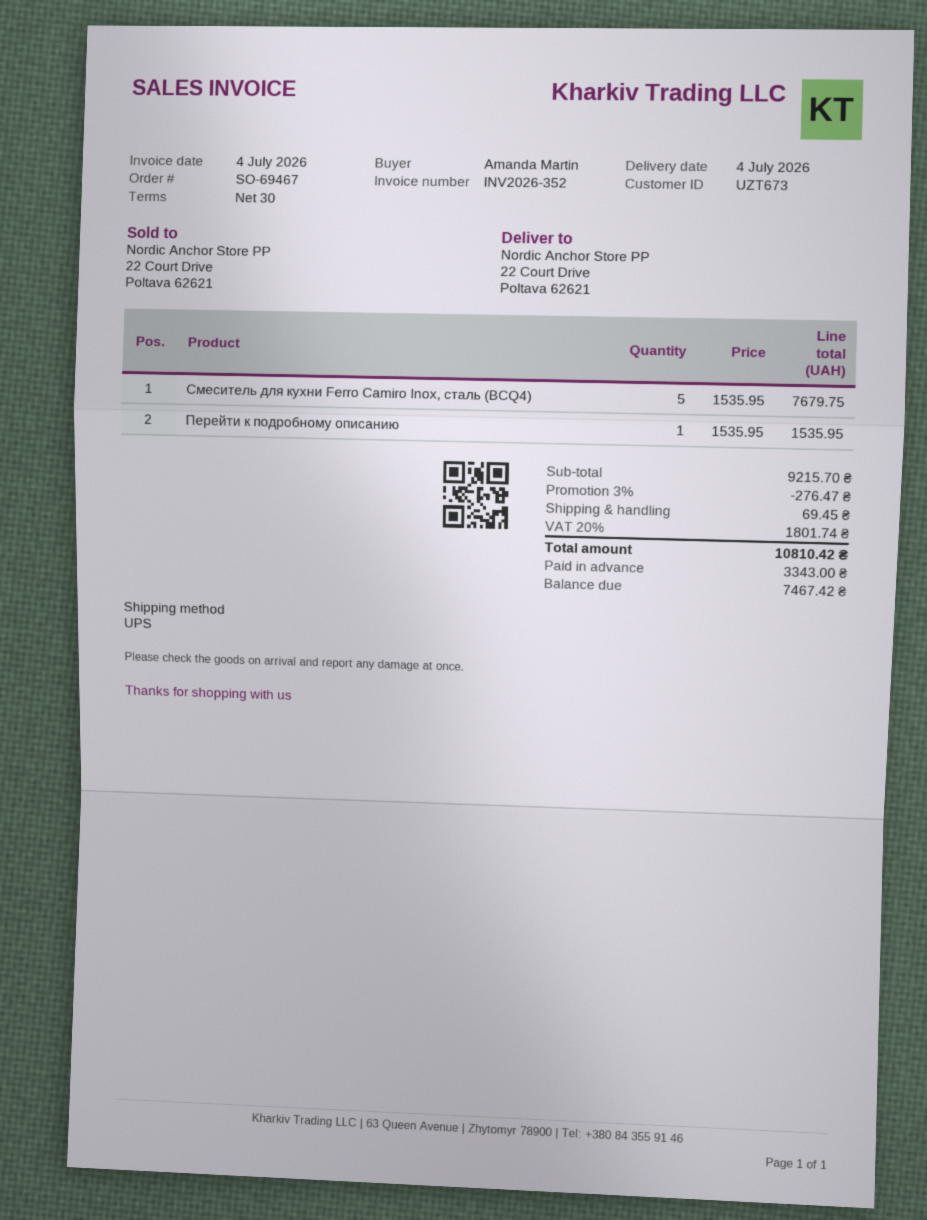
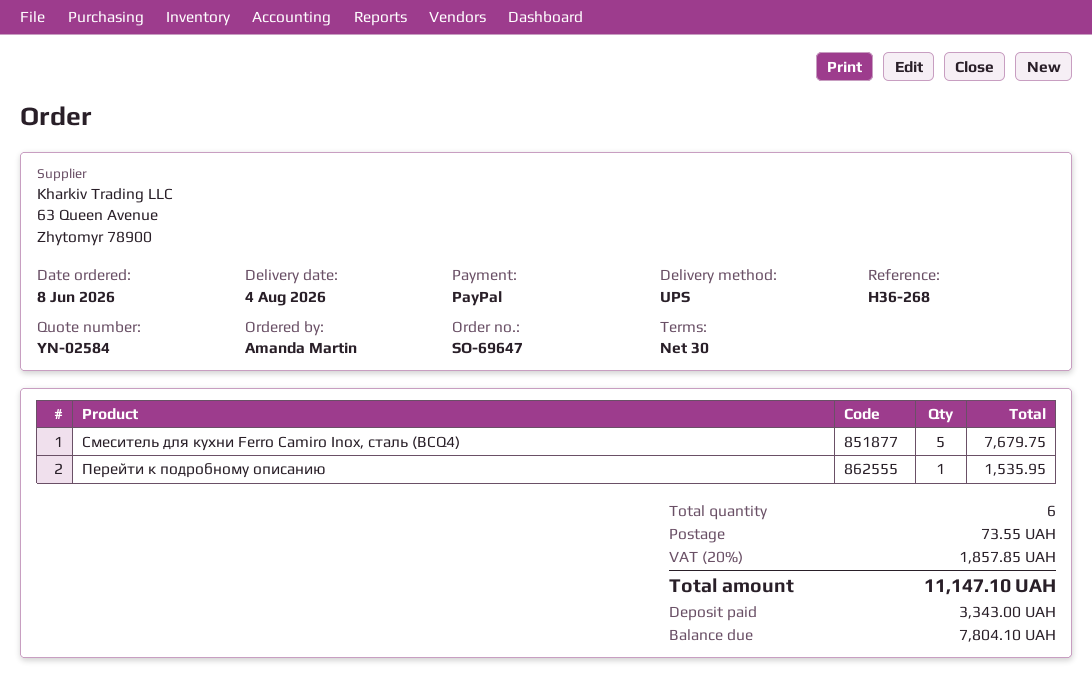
order number: SO-69467 -> SO-69647
delivery date: 2026-07-04 -> 2026-08-04
discount: 3% = 276.47 -> none
shipping: 69.45 -> 73.55
tax: 20% = 1801.74 -> 20% = 1857.85
total: 10810.42 -> 11147.10
balance: 7467.42 -> 7804.10

